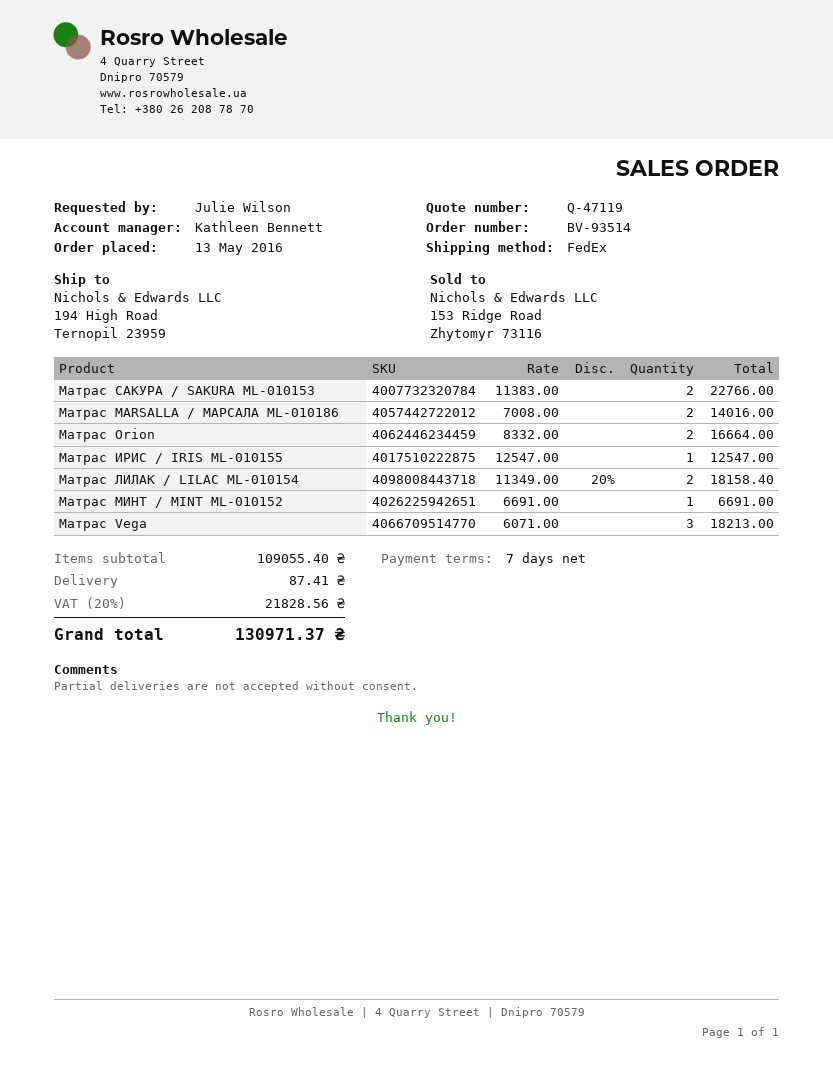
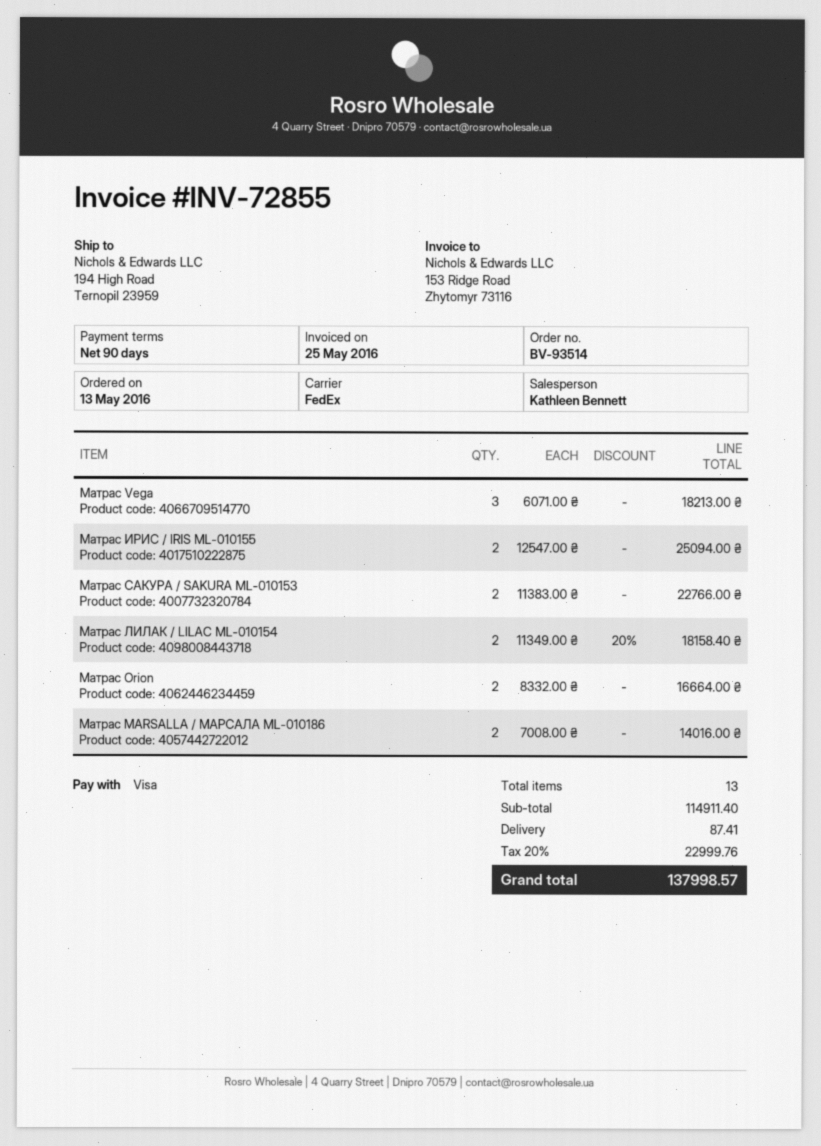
payment terms: 7 days -> 90 days
Матрас ИРИС / IRIS ML-010155: 1 x 12547.00 = 12547.00 -> 2 x 12547.00 = 25094.00
Матрас МИНТ / MINT ML-010152: 1 x 6691.00 = 6691.00 -> none
subtotal: 109055.40 -> 114911.40
tax: 20% = 21828.56 -> 20% = 22999.76
total: 130971.37 -> 137998.57

